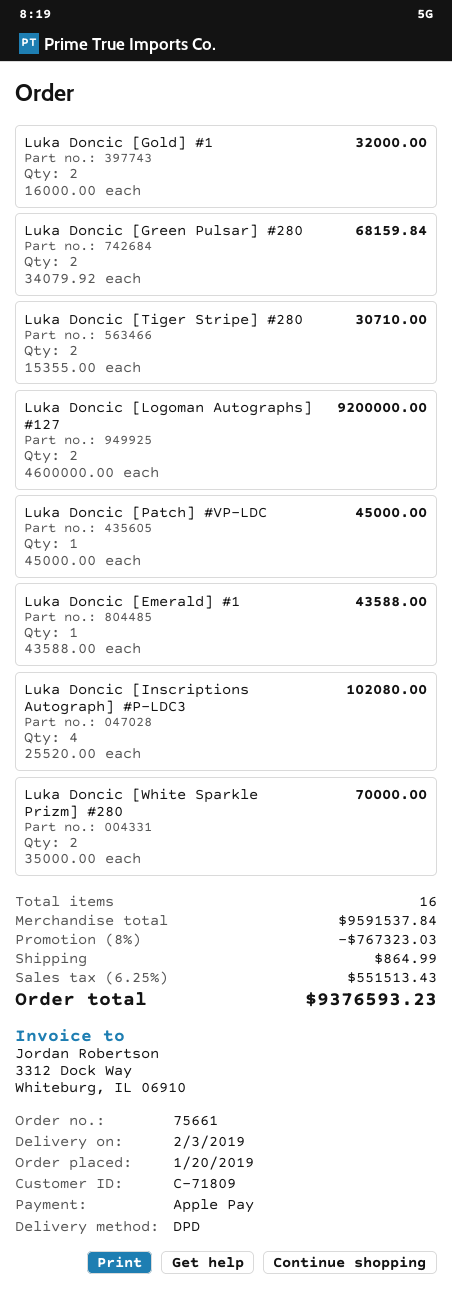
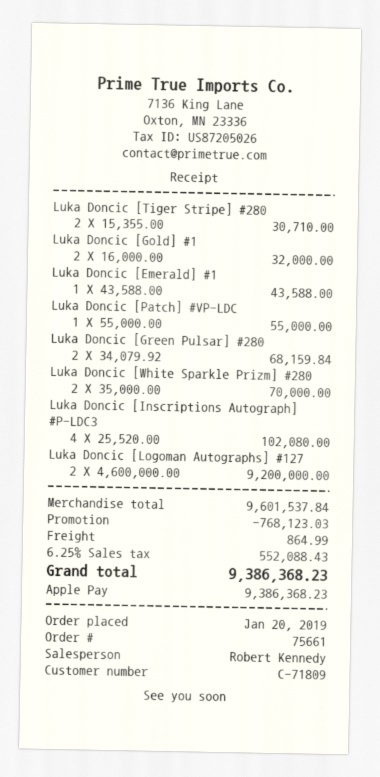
Luka Doncic [Patch] #VP-LDC: 1 x 45000.00 = 45000.00 -> 1 x 55000.00 = 55000.00
subtotal: 9591537.84 -> 9601537.84
discount: 767323.03 -> 768123.03
tax: 6.25% = 551513.43 -> 6.25% = 552088.43
total: 9376593.23 -> 9386368.23

